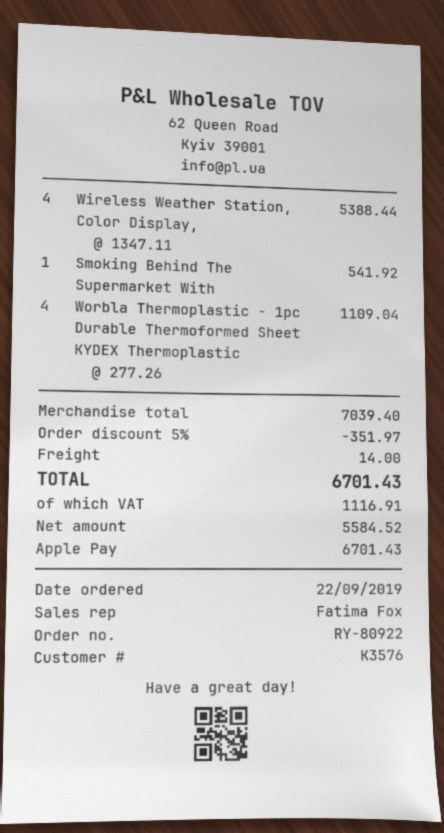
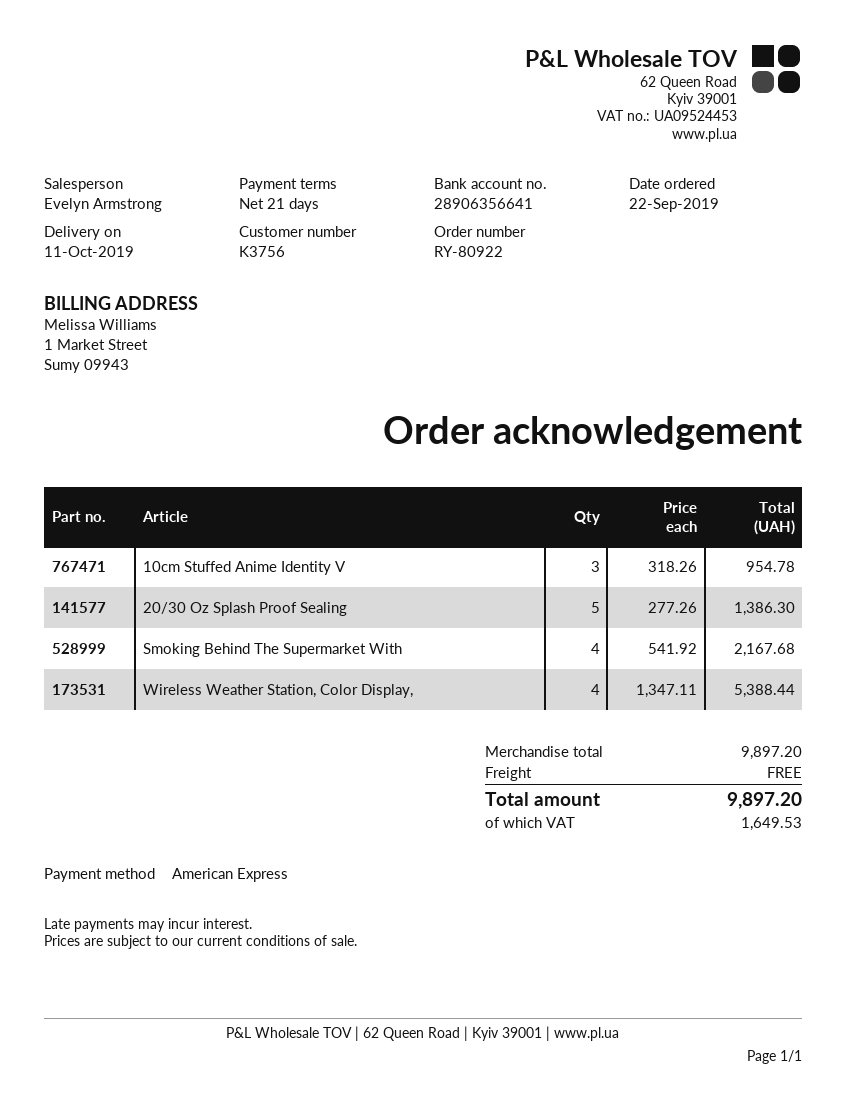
customer number: K3576 -> K3756
sales rep: Fatima Fox -> Evelyn Armstrong
payment method: Apple Pay -> American Express
Smoking Behind The Supermarket With: 1 x 541.92 = 541.92 -> 4 x 541.92 = 2167.68
Worbla Thermoplastic - 1pc Durable Thermoformed Sheet KYDEX Thermoplastic: 4 x 277.26 = 1109.04 -> none
10cm Stuffed Anime Identity V: none -> 3 x 318.26 = 954.78
20/30 Oz Splash Proof Sealing: none -> 5 x 277.26 = 1386.30
subtotal: 7039.40 -> 9897.20
discount: 5% = 351.97 -> none
shipping: 14.00 -> 0.00
tax: 1116.91 -> 1649.53
total: 6701.43 -> 9897.20

